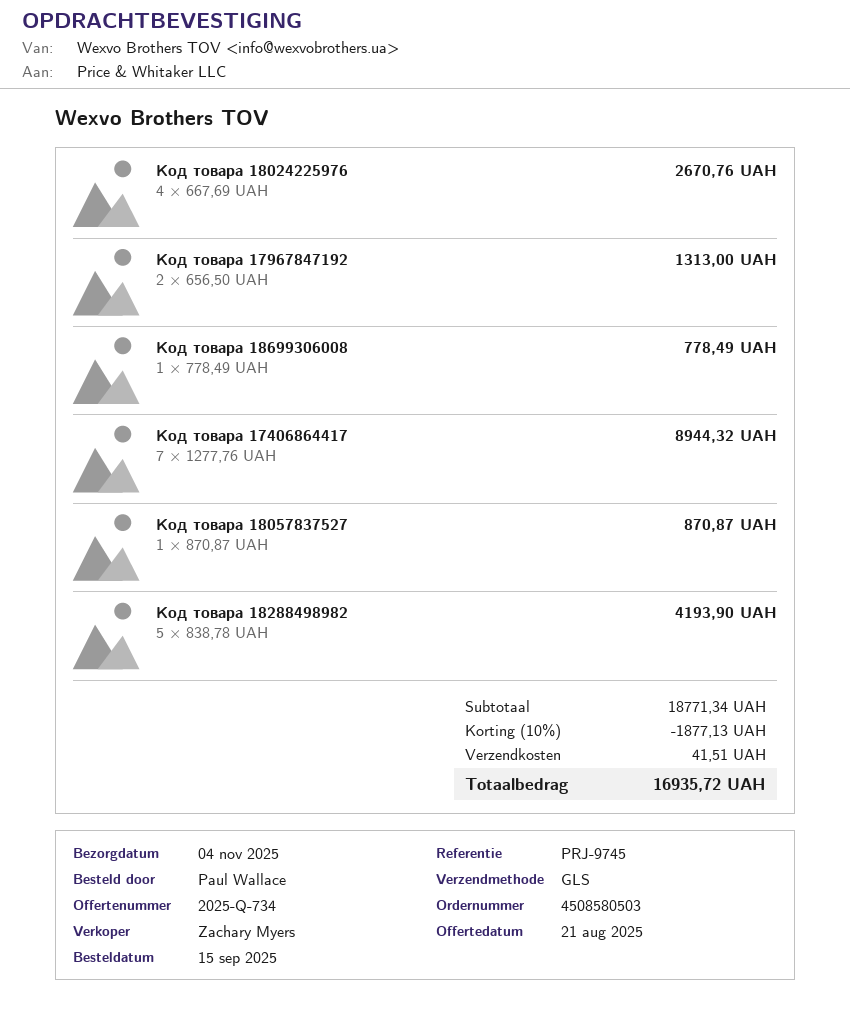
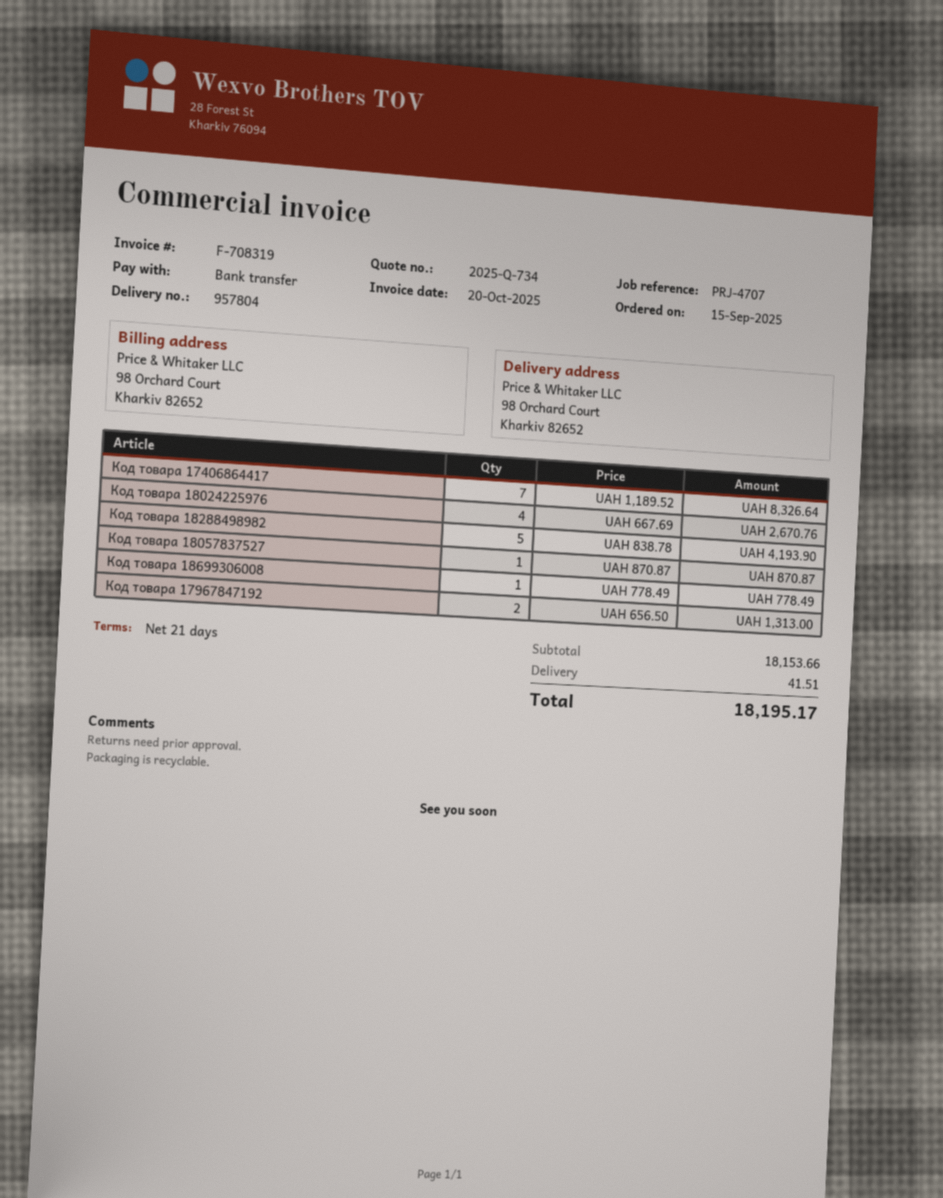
reference: PRJ-9745 -> PRJ-4707
Код товара 17406864417: 7 x 1277.76 = 8944.32 -> 7 x 1189.52 = 8326.64
subtotal: 18771.34 -> 18153.66
discount: 10% = 1877.13 -> none
total: 16935.72 -> 18195.17

